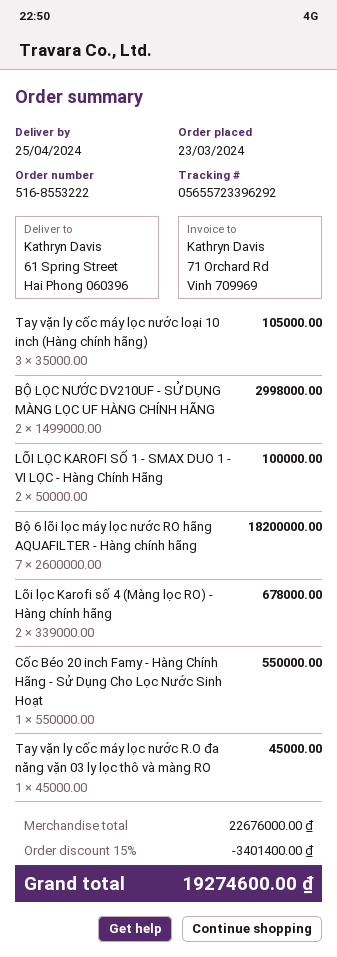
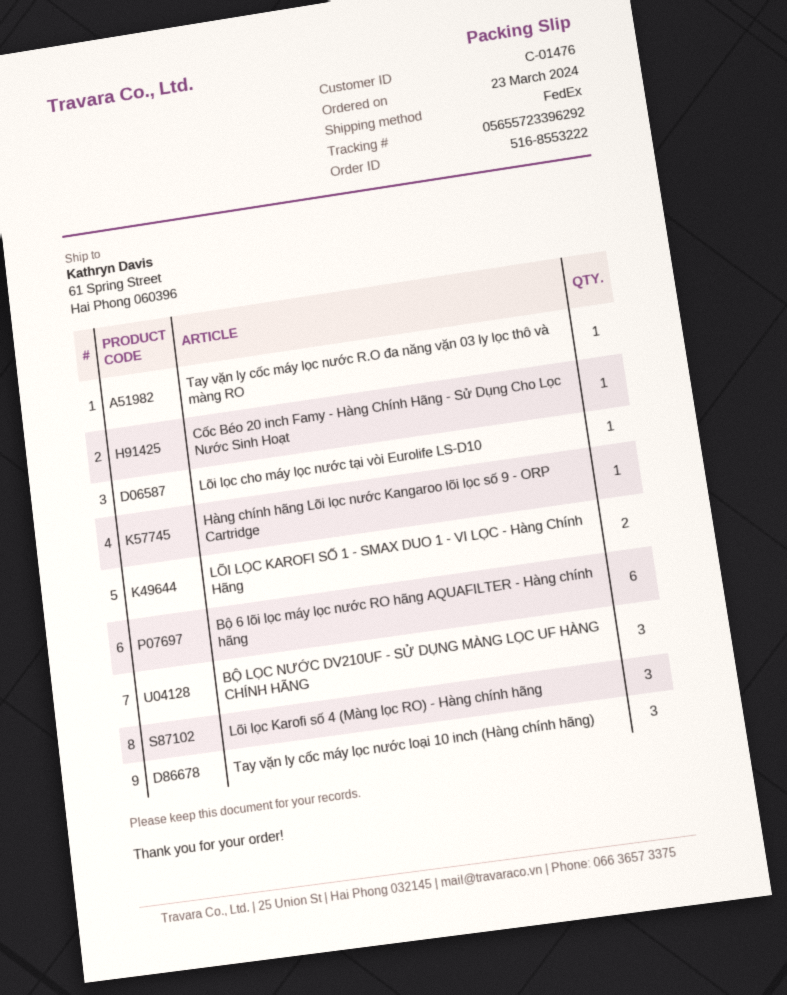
BỘ LỌC NƯỚC DV210UF - SỬ DỤNG MÀNG LỌC UF HÀNG CHÍNH HÃNG: 2 -> 3
Bộ 6 lõi lọc máy lọc nước RO hãng AQUAFILTER - Hàng chính hãng: 7 -> 6
Lõi lọc Karofi số 4 (Màng lọc RO) - Hàng chính hãng: 2 -> 3
Lõi lọc cho máy lọc nước tại vòi Eurolife LS-D10: none -> 1
Hàng chính hãng Lõi lọc nước Kangaroo lõi lọc số 9 - ORP Cartridge: none -> 1

